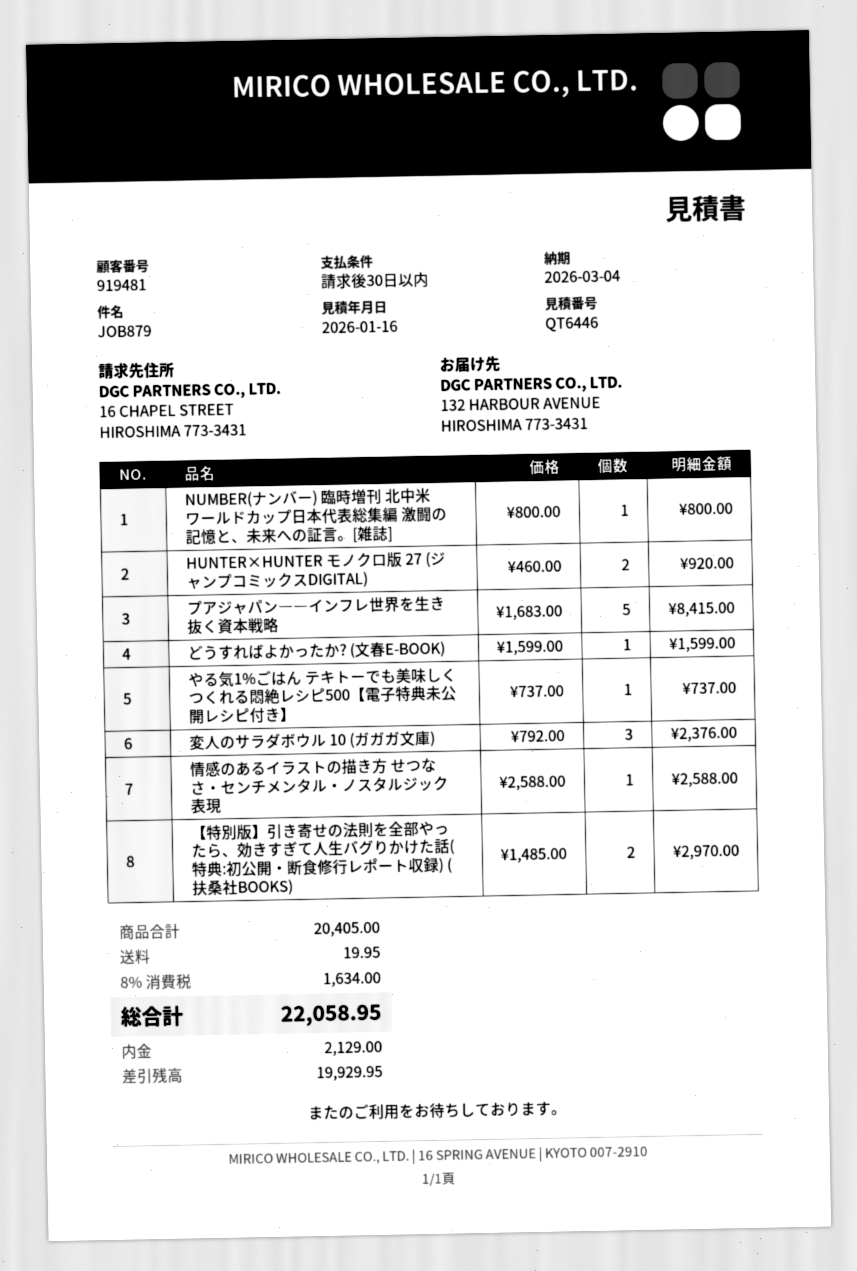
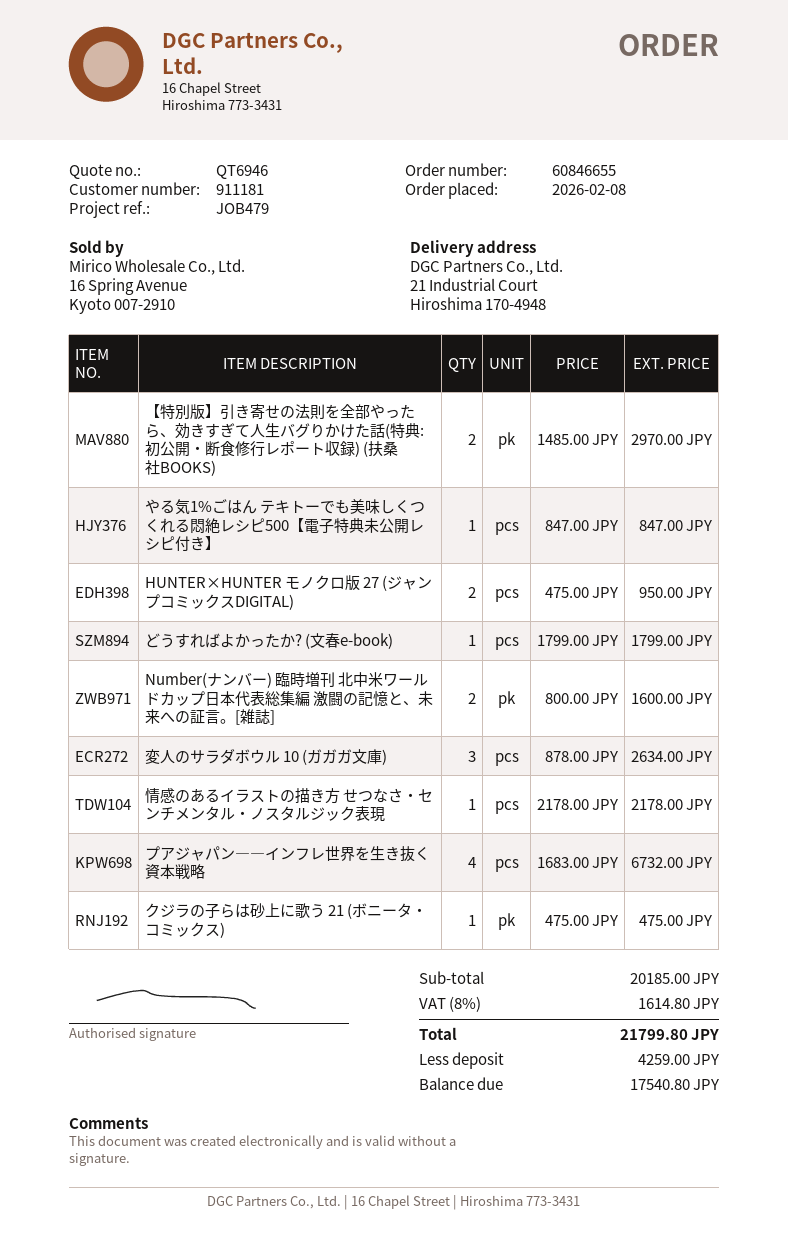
quote number: QT6446 -> QT6946
customer number: 919481 -> 911181
reference: JOB879 -> JOB479
ship to: 132 HARBOUR AVENUE, HIROSHIMA 773-3431 -> 21 Industrial Court, Hiroshima 170-4948
NUMBER(ナンバー) 臨時増刊 北中米ワールドカップ日本代表総集編 激闘の記憶と、未来への証言。[雑誌]: 1 x 800.00 = 800.00 -> 2 x 800.00 = 1600.00
HUNTER×HUNTER モノクロ版 27 (ジャンプコミックスDIGITAL): 2 x 460.00 = 920.00 -> 2 x 475.00 = 950.00
プアジャパン――インフレ世界を生き抜く資本戦略: 5 x 1683.00 = 8415.00 -> 4 x 1683.00 = 6732.00
どうすればよかったか? (文春E-BOOK): 1 x 1599.00 = 1599.00 -> 1 x 1799.00 = 1799.00
やる気1%ごはん テキトーでも美味しくつくれる悶絶レシピ500【電子特典未公開レシピ付き】: 1 x 737.00 = 737.00 -> 1 x 847.00 = 847.00
変人のサラダボウル 10 (ガガガ文庫): 3 x 792.00 = 2376.00 -> 3 x 878.00 = 2634.00
情感のあるイラストの描き方 せつなさ・センチメンタル・ノスタルジック表現: 1 x 2588.00 = 2588.00 -> 1 x 2178.00 = 2178.00
クジラの子らは砂上に歌う 21 (ボニータ・コミックス): none -> 1 x 475.00 = 475.00
subtotal: 20405.00 -> 20185.00
shipping: 19.95 -> none
tax: 8% = 1634.00 -> 8% = 1614.80
total: 22058.95 -> 21799.80
deposit: 2129.00 -> 4259.00
balance: 19929.95 -> 17540.80

